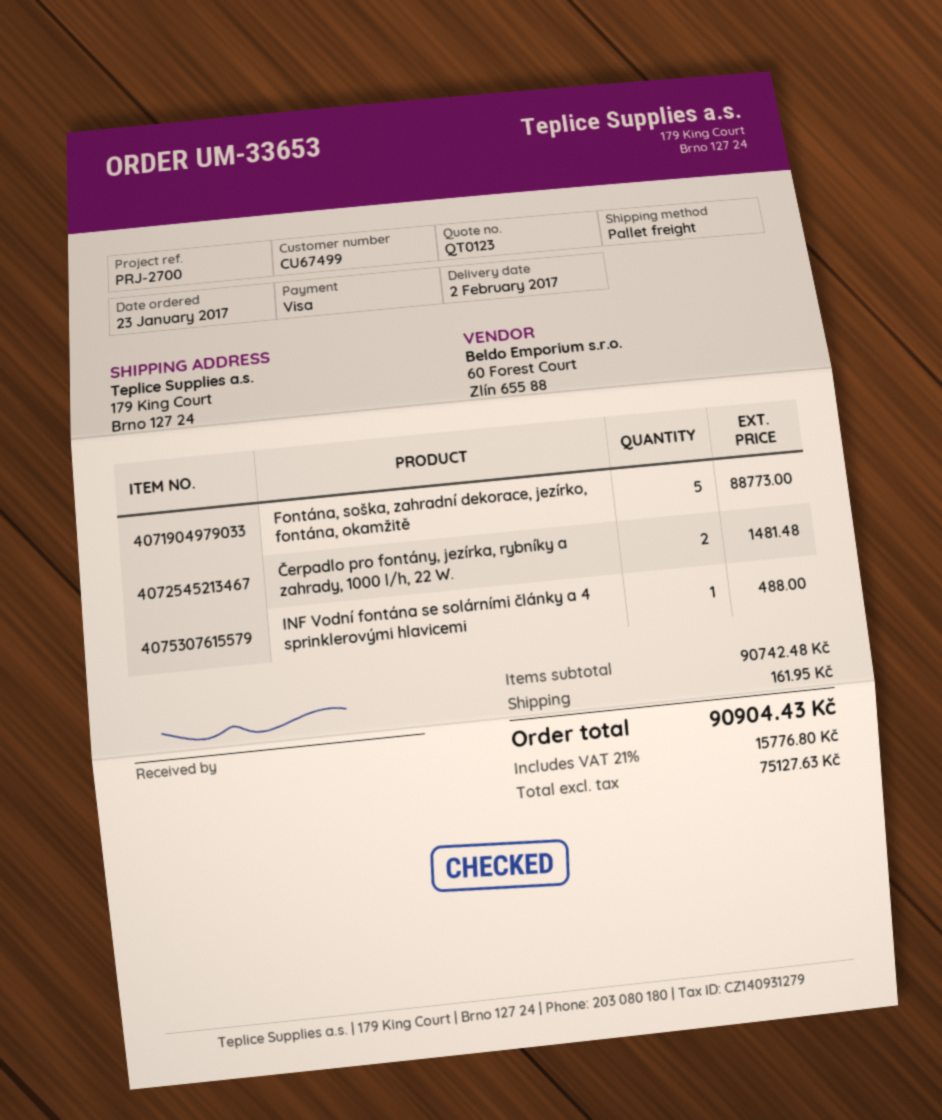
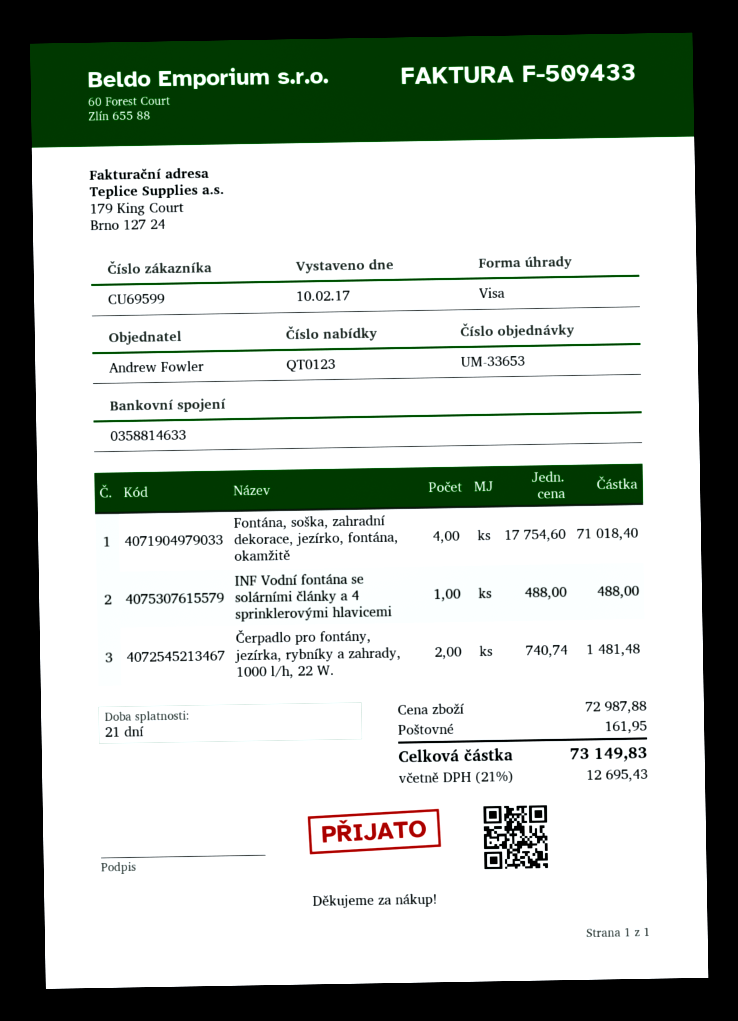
customer number: CU67499 -> CU69599
Fontána, soška, zahradní dekorace, jezírko, fontána, okamžitě: 5 for 88773.00 -> 4 for 71018.40
subtotal: 90742.48 -> 72987.88
tax: 21% = 15776.80 -> 21% = 12695.43
total: 90904.43 -> 73149.83

